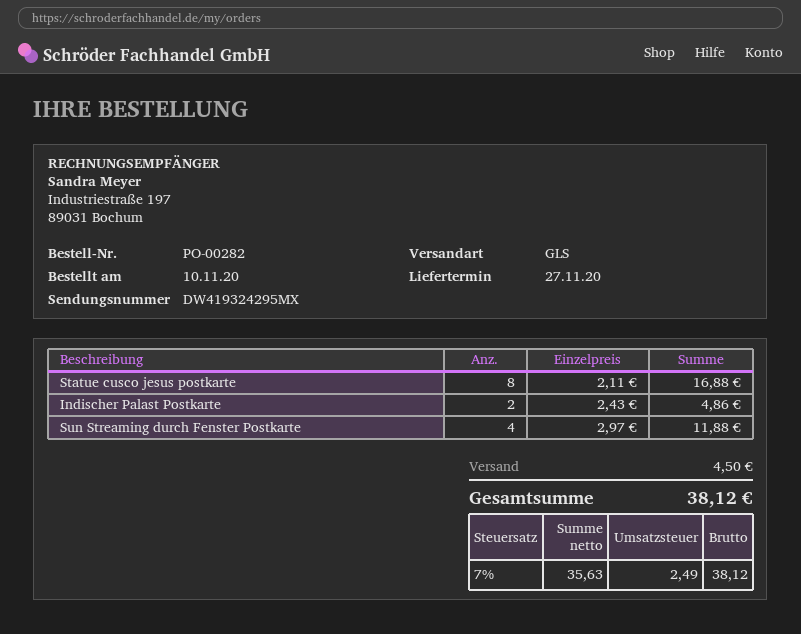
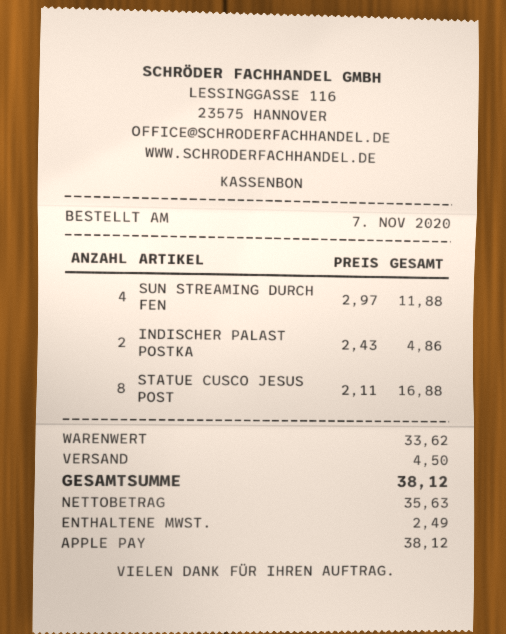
order date: 2020-11-10 -> 2020-11-07

